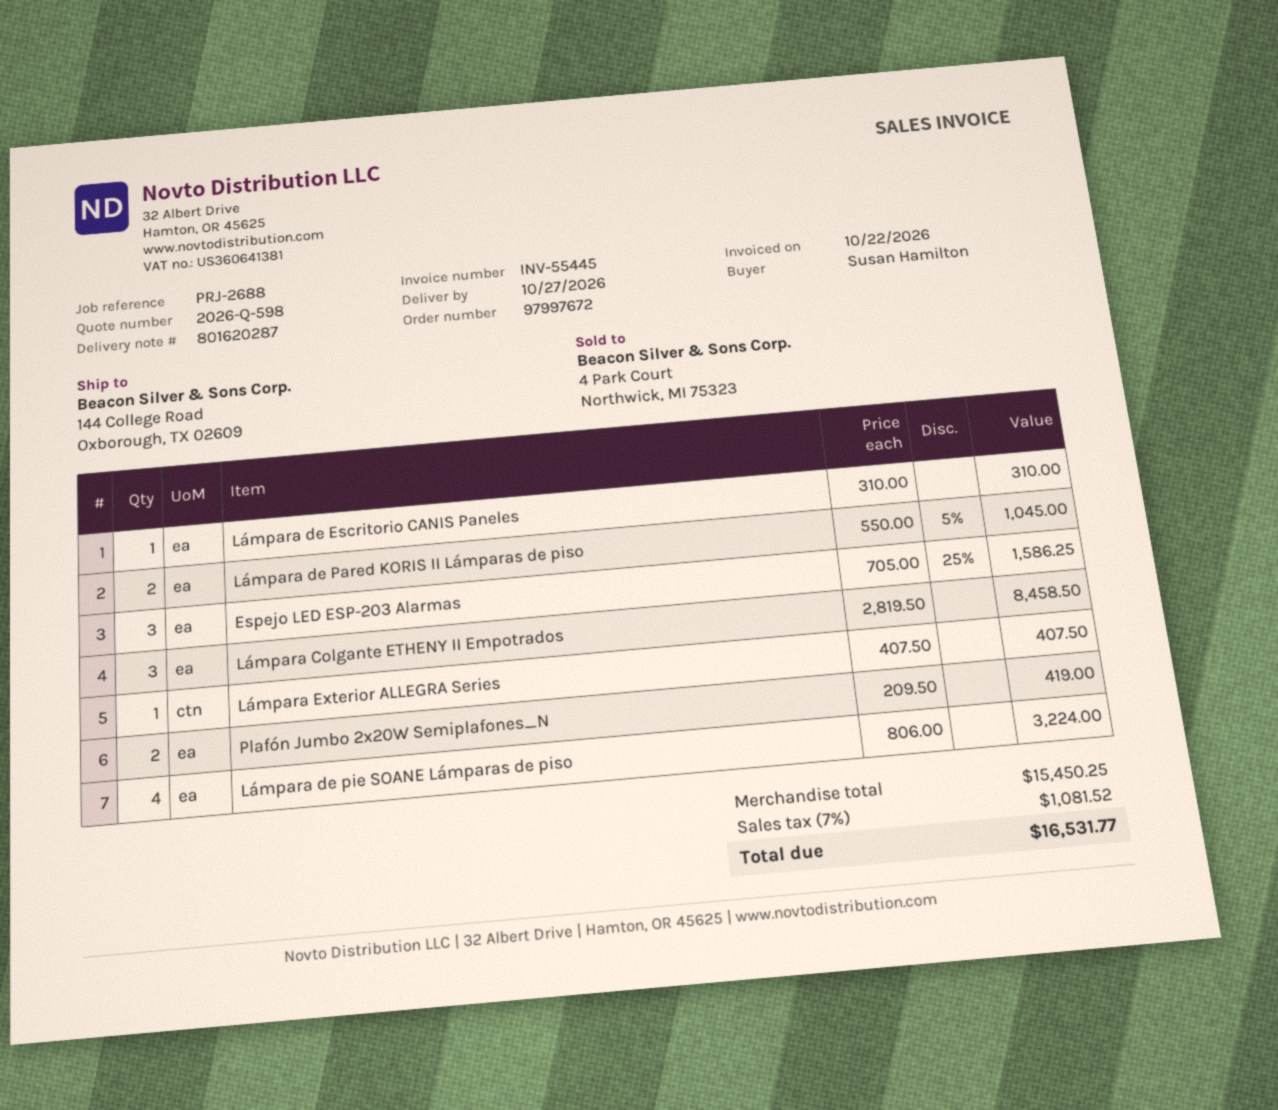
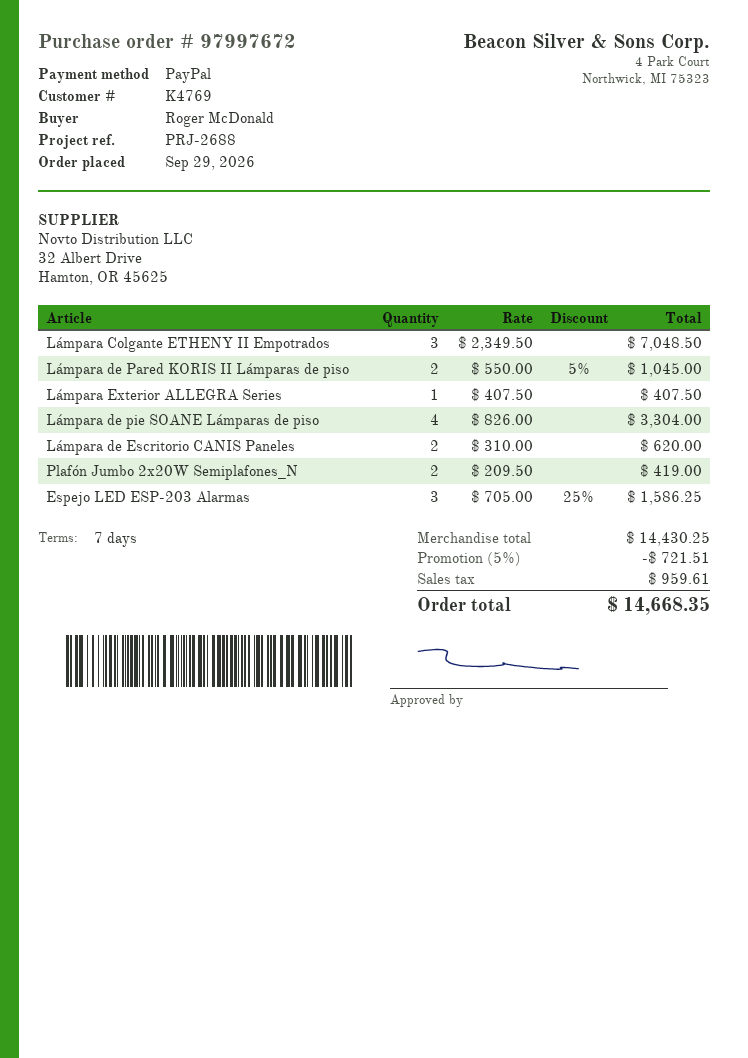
ordered by: Susan Hamilton -> Roger McDonald
Lámpara de Escritorio CANIS Paneles: 1 x 310.00 = 310.00 -> 2 x 310.00 = 620.00
Lámpara Colgante ETHENY II Empotrados: 3 x 2819.50 = 8458.50 -> 3 x 2349.50 = 7048.50
Lámpara de pie SOANE Lámparas de piso: 4 x 806.00 = 3224.00 -> 4 x 826.00 = 3304.00
subtotal: 15450.25 -> 14430.25
discount: none -> 5% = 721.51
tax: 1081.52 -> 959.61
total: 16531.77 -> 14668.35

